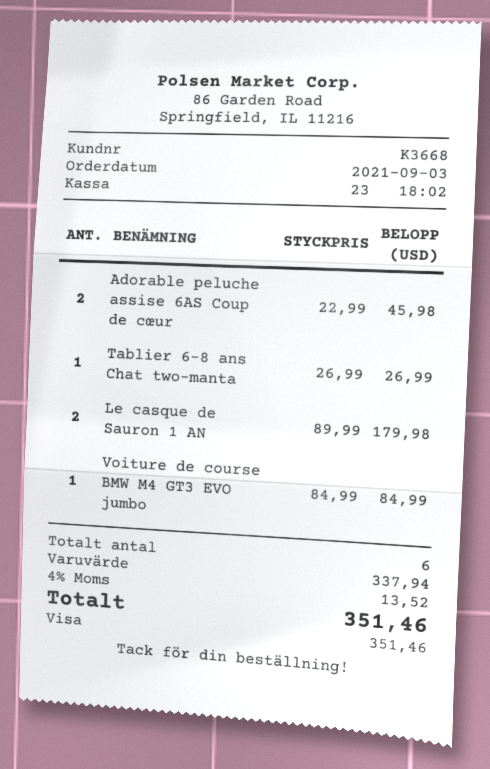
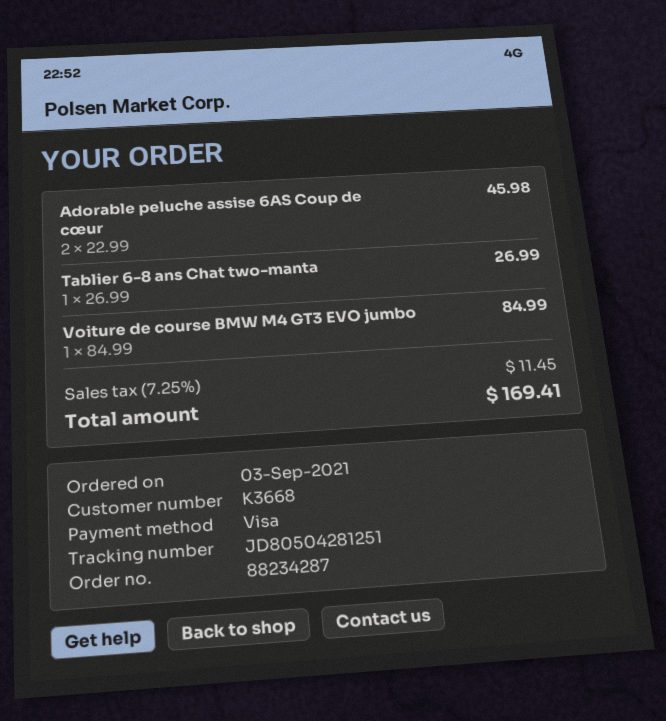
Le casque de Sauron 1 AN: 2 x 89.99 = 179.98 -> none
tax: 4% = 13.52 -> 7.25% = 11.45
total: 351.46 -> 169.41

